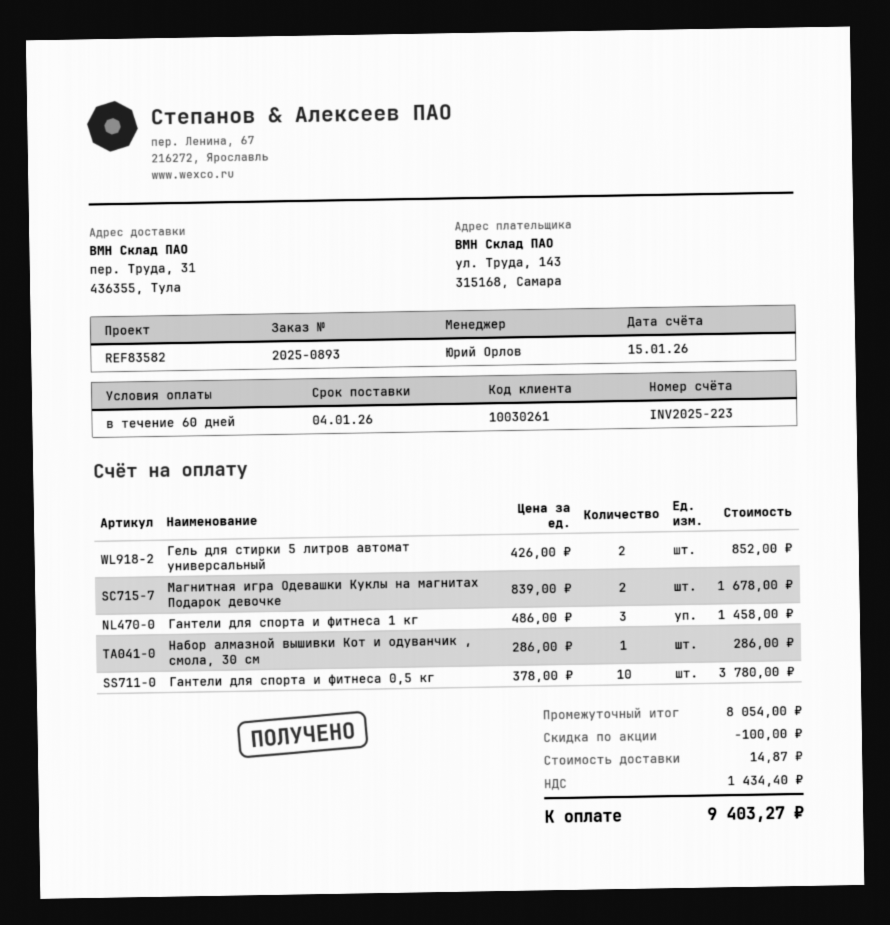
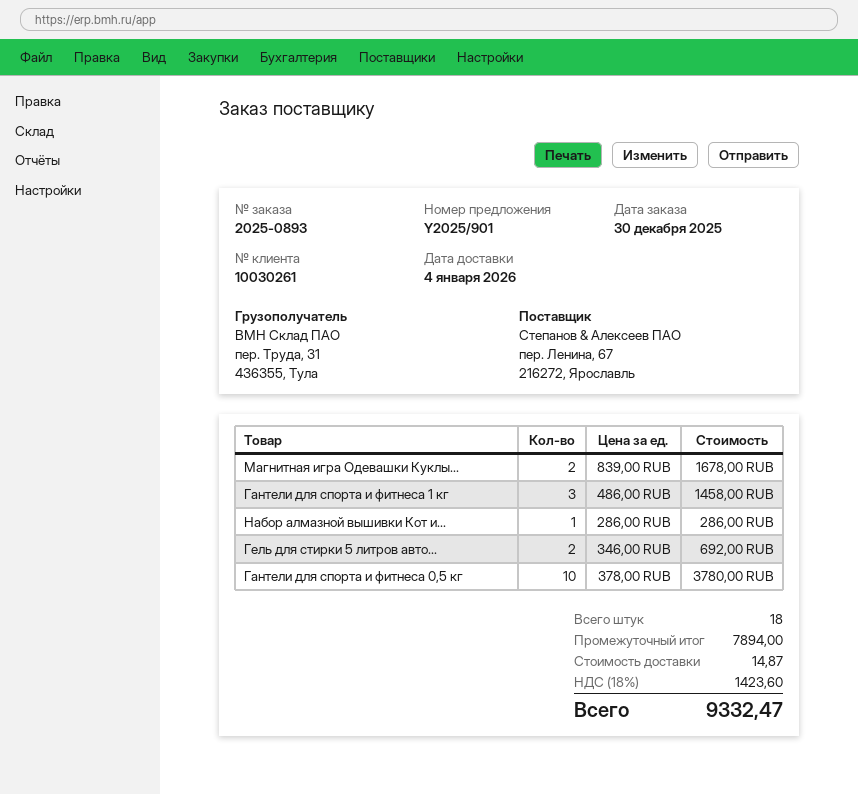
Гель для стирки 5 литров автомат универсальный: 2 x 426.00 = 852.00 -> 2 x 346.00 = 692.00
subtotal: 8054.00 -> 7894.00
discount: 100.00 -> none
tax: 1434.40 -> 1423.60
total: 9403.27 -> 9332.47

